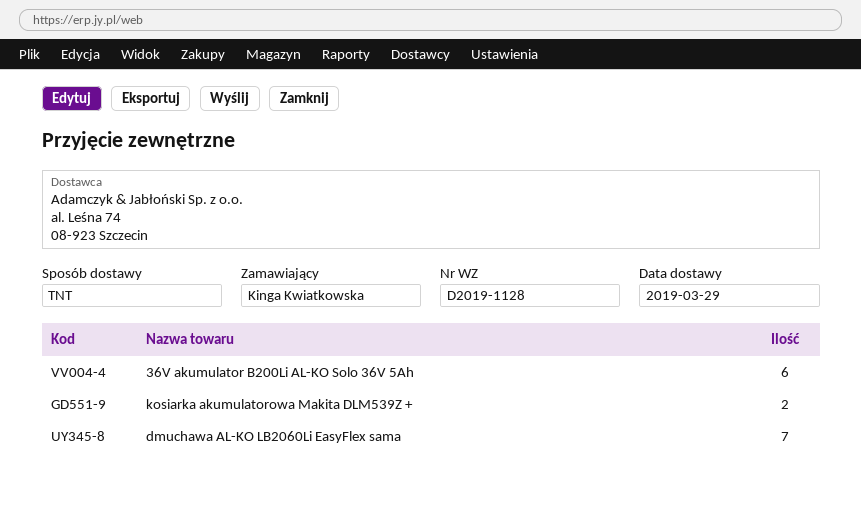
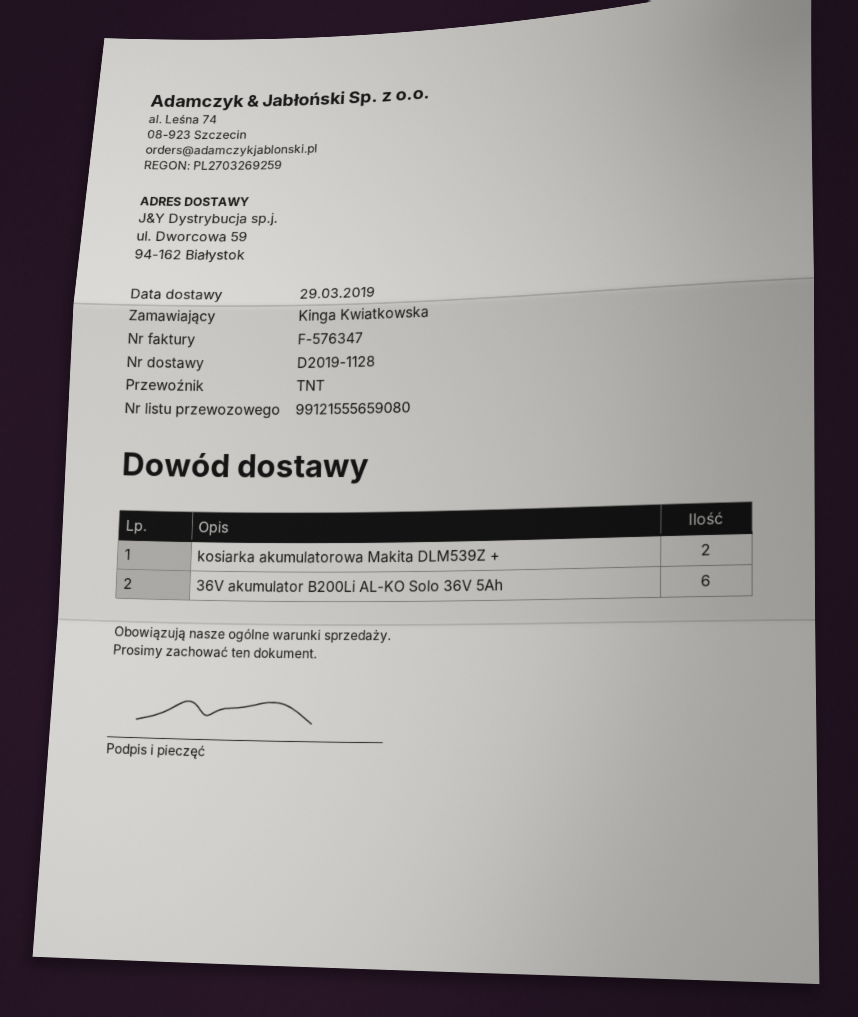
dmuchawa AL-KO LB2060Li EasyFlex sama: 7 -> none

